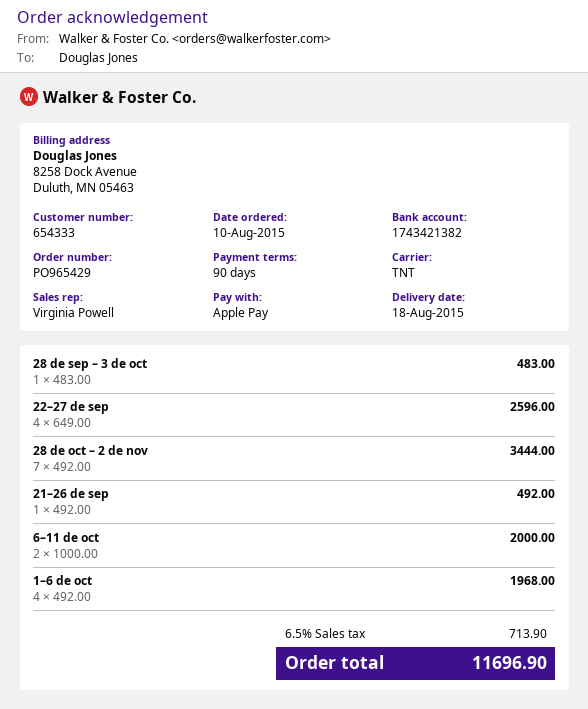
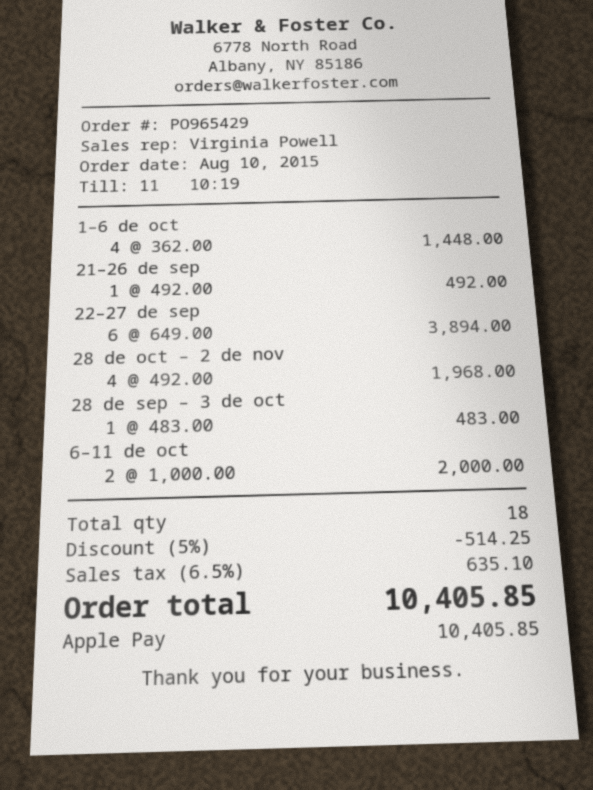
22–27 de sep: 4 x 649.00 = 2596.00 -> 6 x 649.00 = 3894.00
28 de oct – 2 de nov: 7 x 492.00 = 3444.00 -> 4 x 492.00 = 1968.00
1–6 de oct: 4 x 492.00 = 1968.00 -> 4 x 362.00 = 1448.00
discount: none -> 5% = 514.25
tax: 6.5% = 713.90 -> 6.5% = 635.10
total: 11696.90 -> 10405.85

